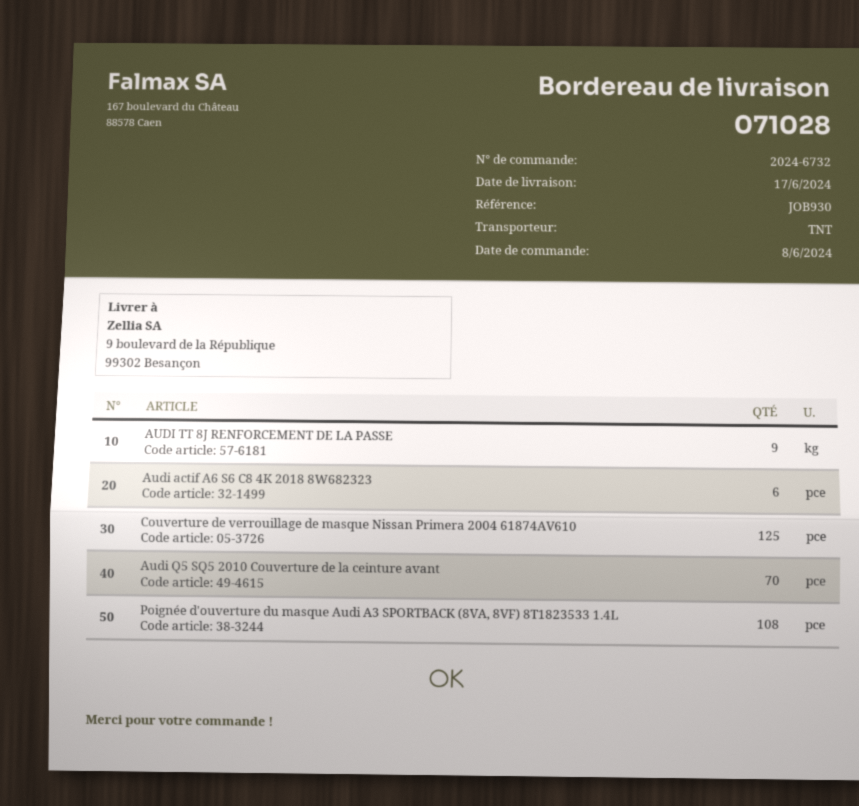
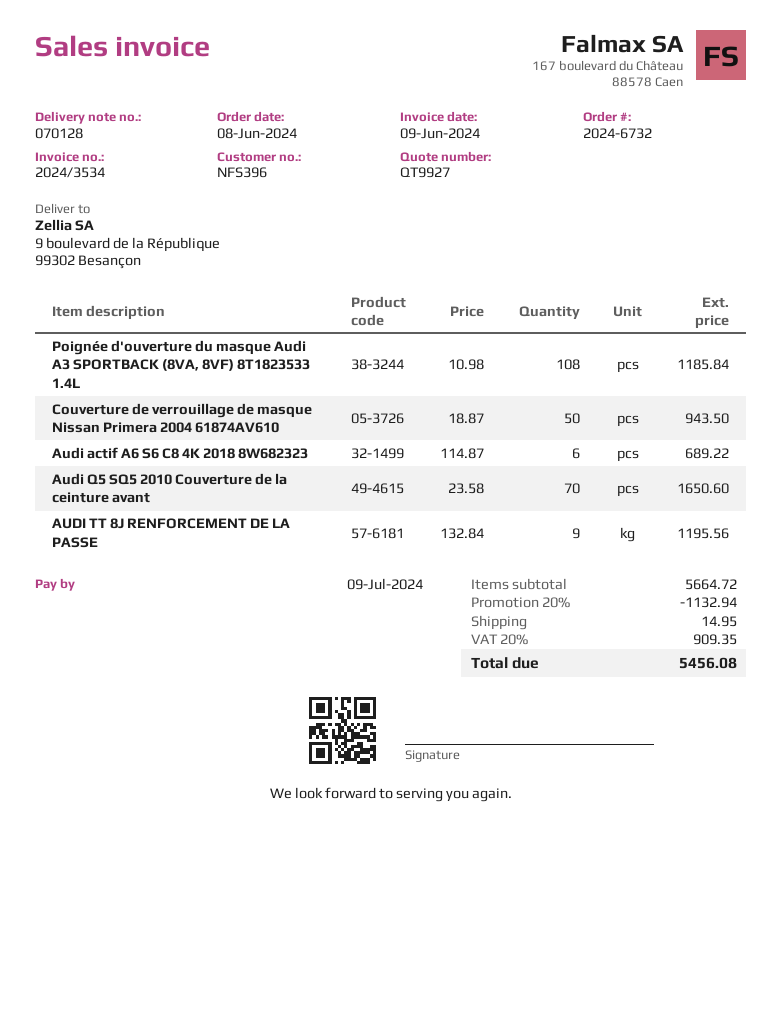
delivery note number: 071028 -> 070128
Couverture de verrouillage de masque Nissan Primera 2004 61874AV610: 125 -> 50

